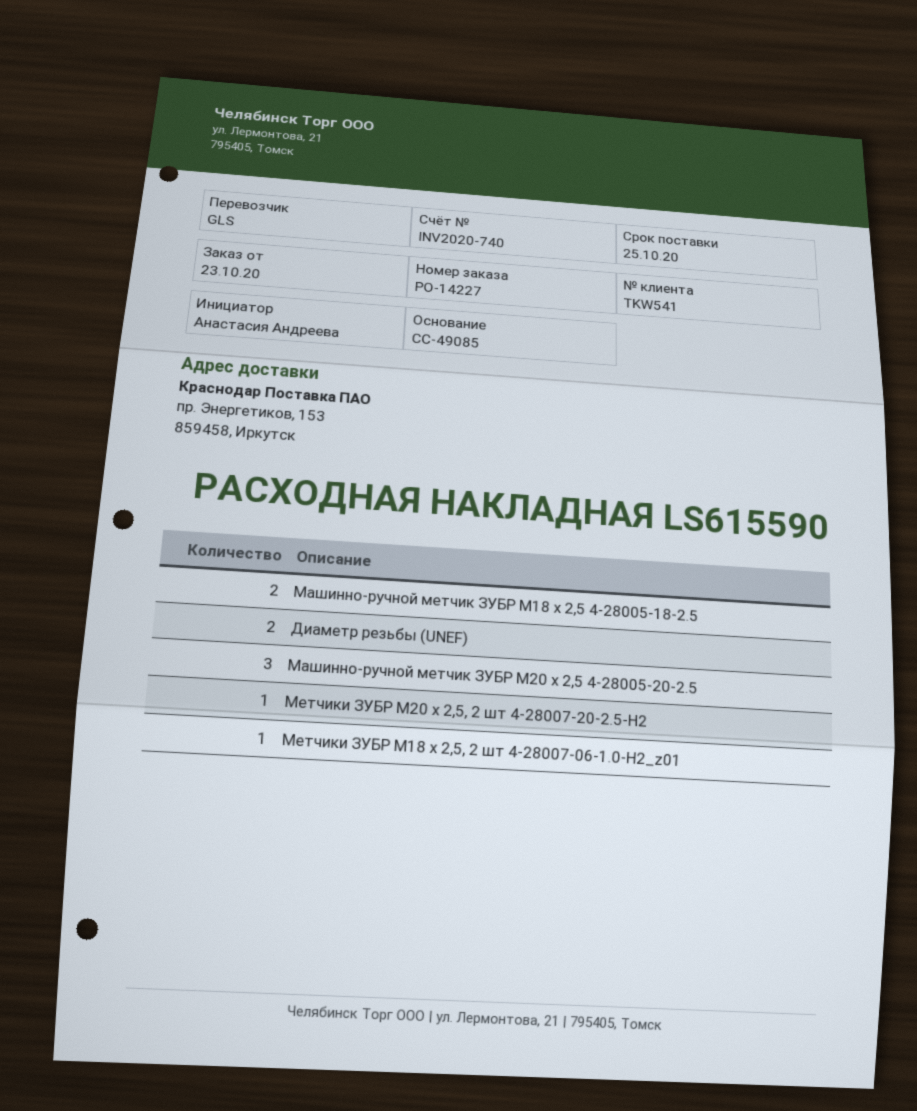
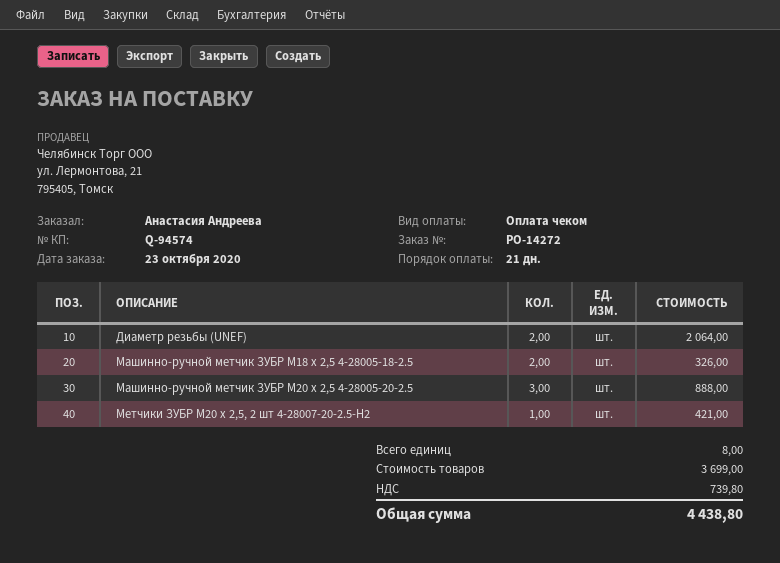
order number: PO-14227 -> PO-14272
Метчики ЗУБР М18 x 2,5, 2 шт 4-28007-06-1.0-H2_z01: 1 -> none

